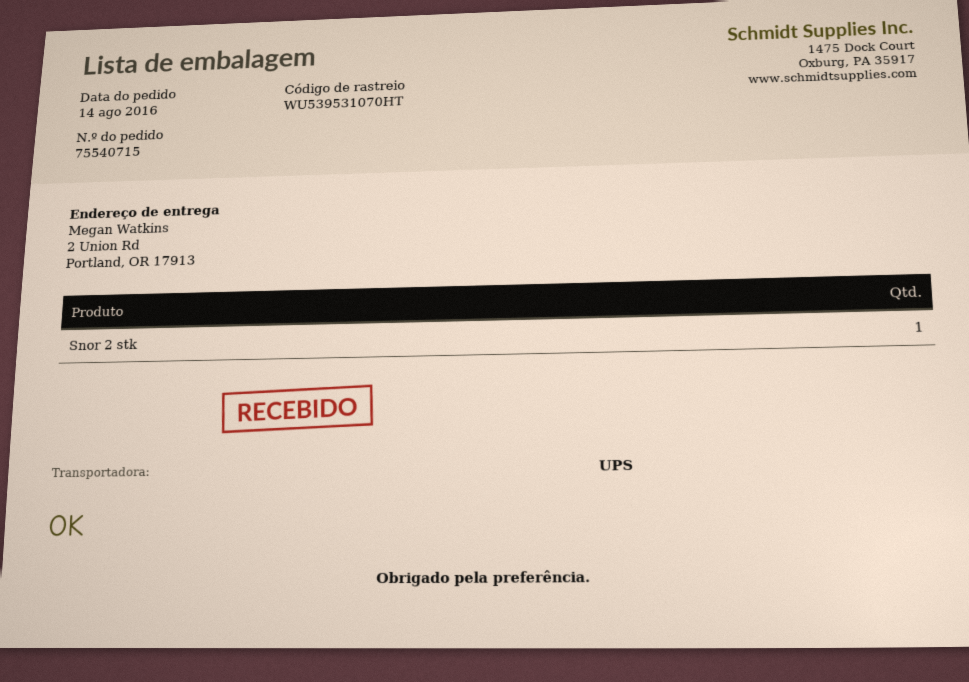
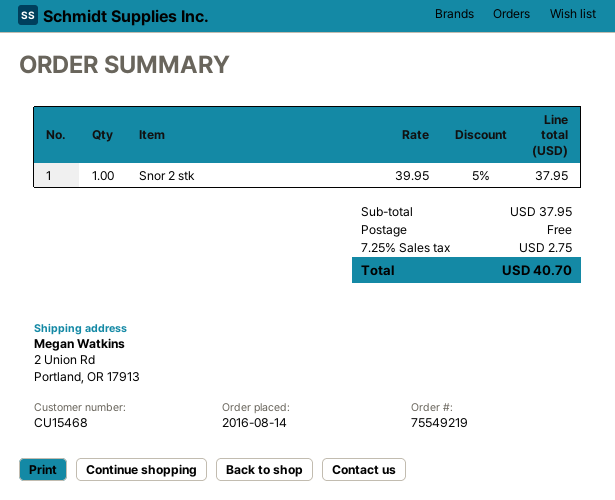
order number: 75540715 -> 75549219

